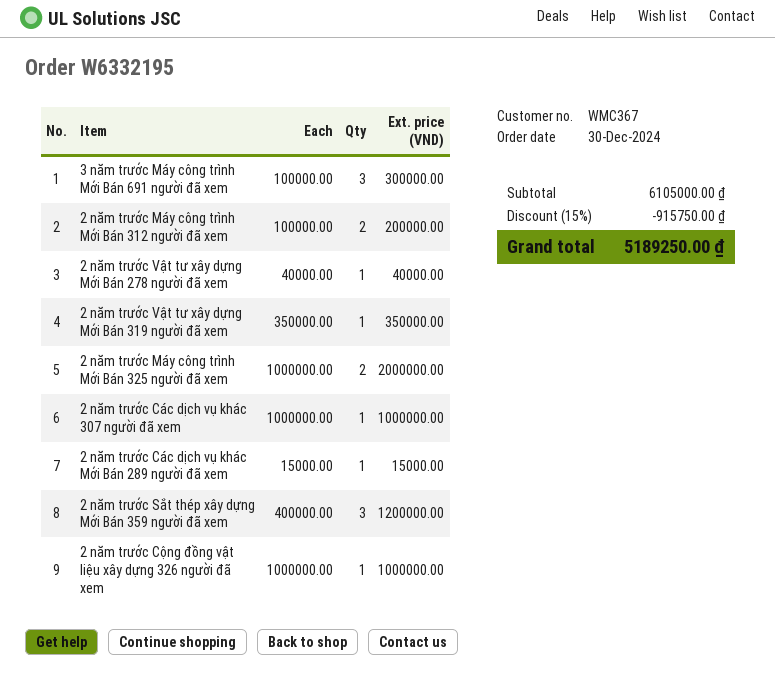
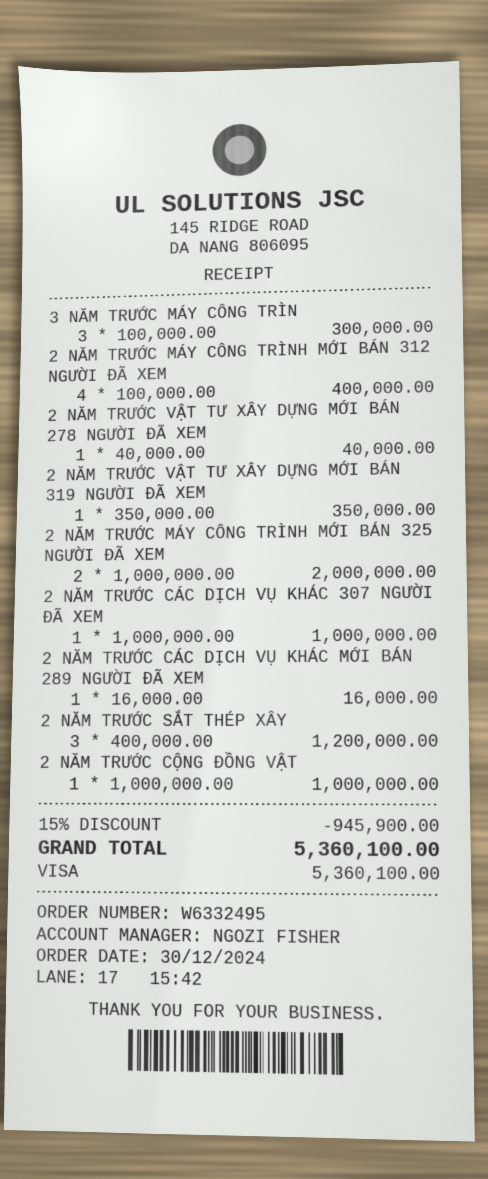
order number: W6332195 -> W6332495
2 năm trước Máy công trình Mới Bán 312 người đã xem: 2 x 100000.00 = 200000.00 -> 4 x 100000.00 = 400000.00
2 năm trước Các dịch vụ khác Mới Bán 289 người đã xem: 1 x 15000.00 = 15000.00 -> 1 x 16000.00 = 16000.00
discount: 15% = 915750.00 -> 15% = 945900.00
total: 5189250.00 -> 5360100.00

